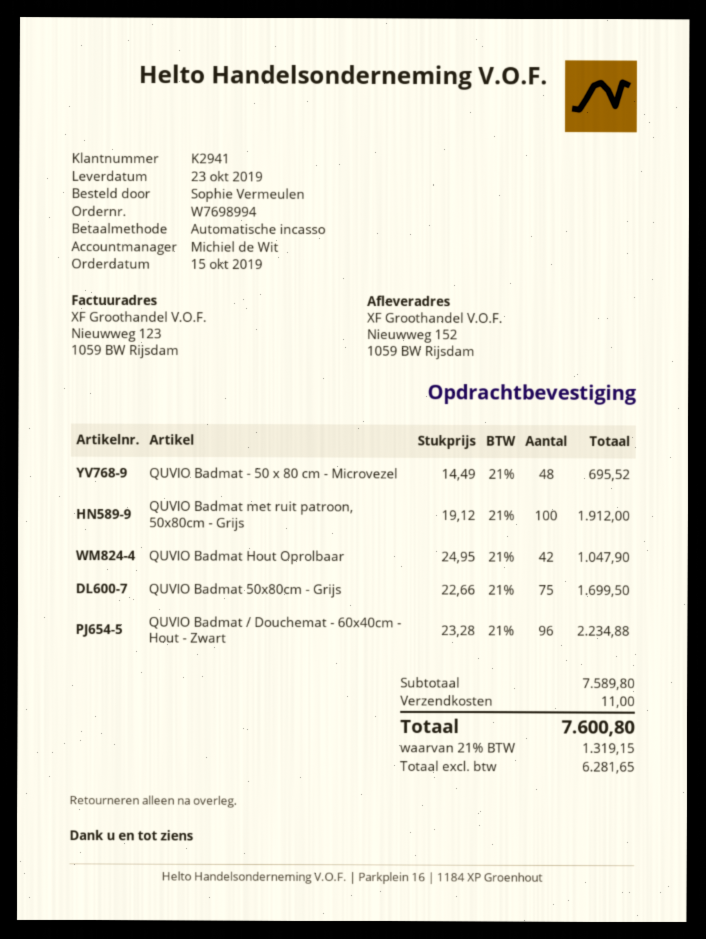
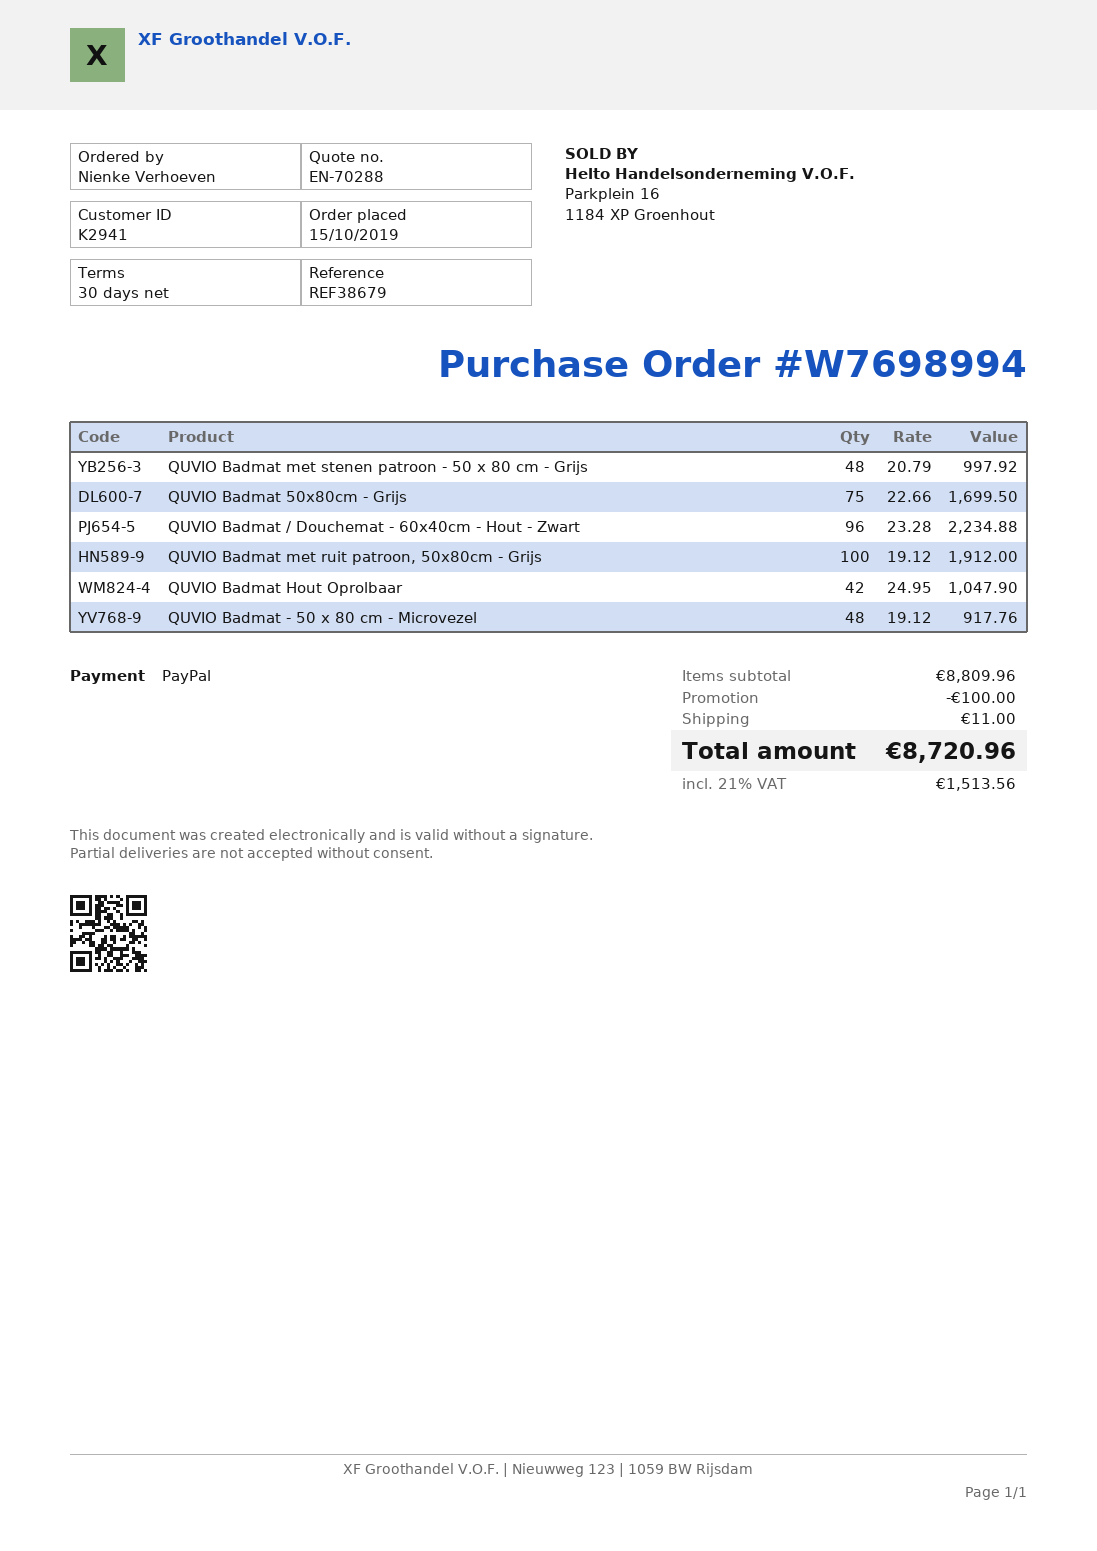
ordered by: Sophie Vermeulen -> Nienke Verhoeven
payment method: direct debit -> PayPal
QUVIO Badmat - 50 x 80 cm - Microvezel: 48 x 14.49 = 695.52 -> 48 x 19.12 = 917.76
QUVIO Badmat met stenen patroon - 50 x 80 cm - Grijs: none -> 48 x 20.79 = 997.92
subtotal: 7589.80 -> 8809.96
discount: none -> 100.00
tax: 21% = 1319.15 -> 21% = 1513.56
total: 7600.80 -> 8720.96

